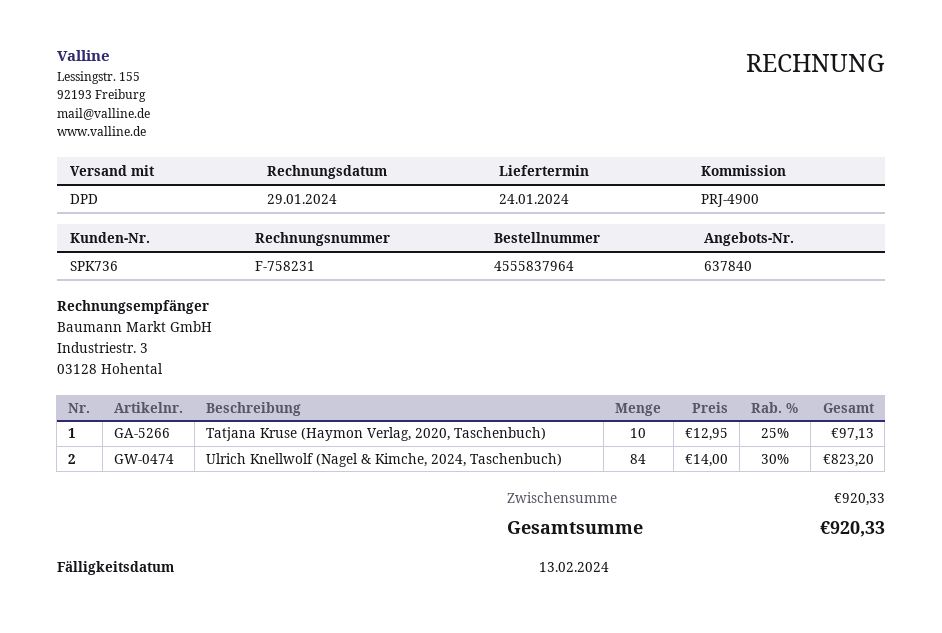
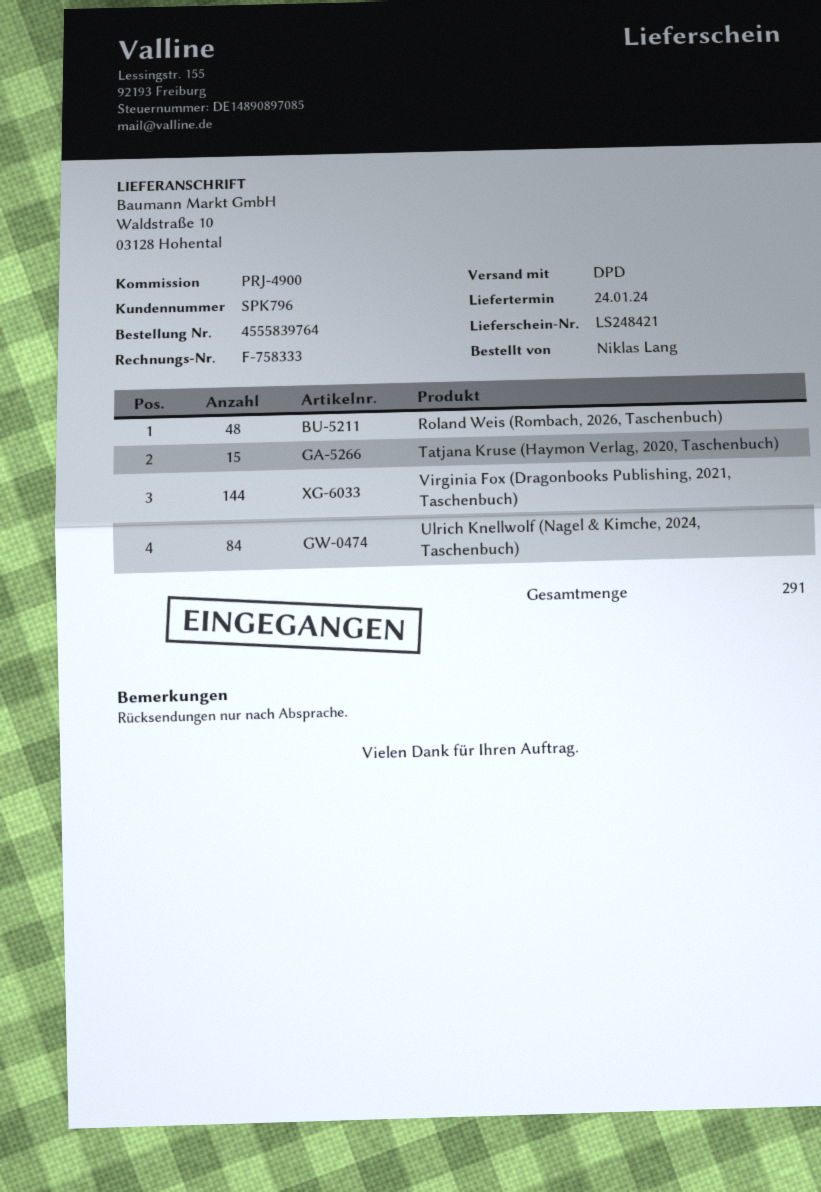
order number: 4555837964 -> 4555839764
invoice number: F-758231 -> F-758333
customer number: SPK736 -> SPK796
Tatjana Kruse (Haymon Verlag, 2020, Taschenbuch): 10 -> 15
Roland Weis (Rombach, 2026, Taschenbuch): none -> 48
Virginia Fox (Dragonbooks Publishing, 2021, Taschenbuch): none -> 144

